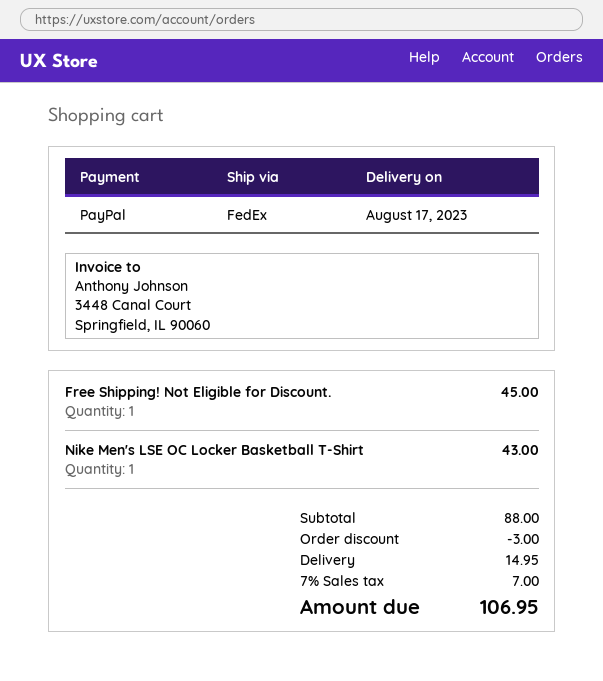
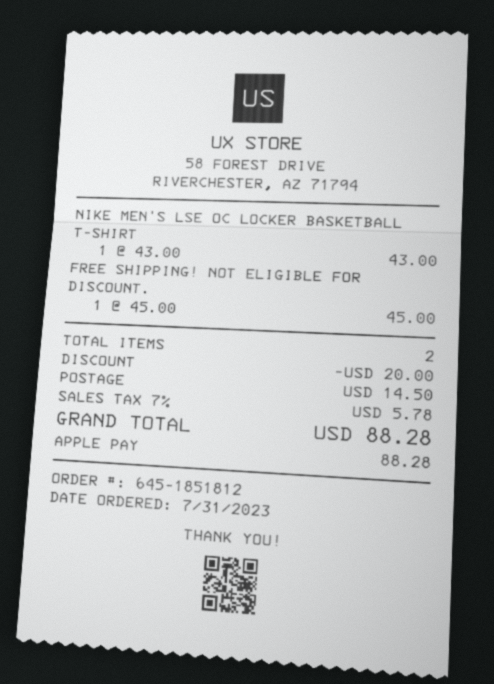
payment method: PayPal -> Apple Pay
discount: 3.00 -> 20.00
shipping: 14.95 -> 14.50
tax: 7% = 7.00 -> 7% = 5.78
total: 106.95 -> 88.28

